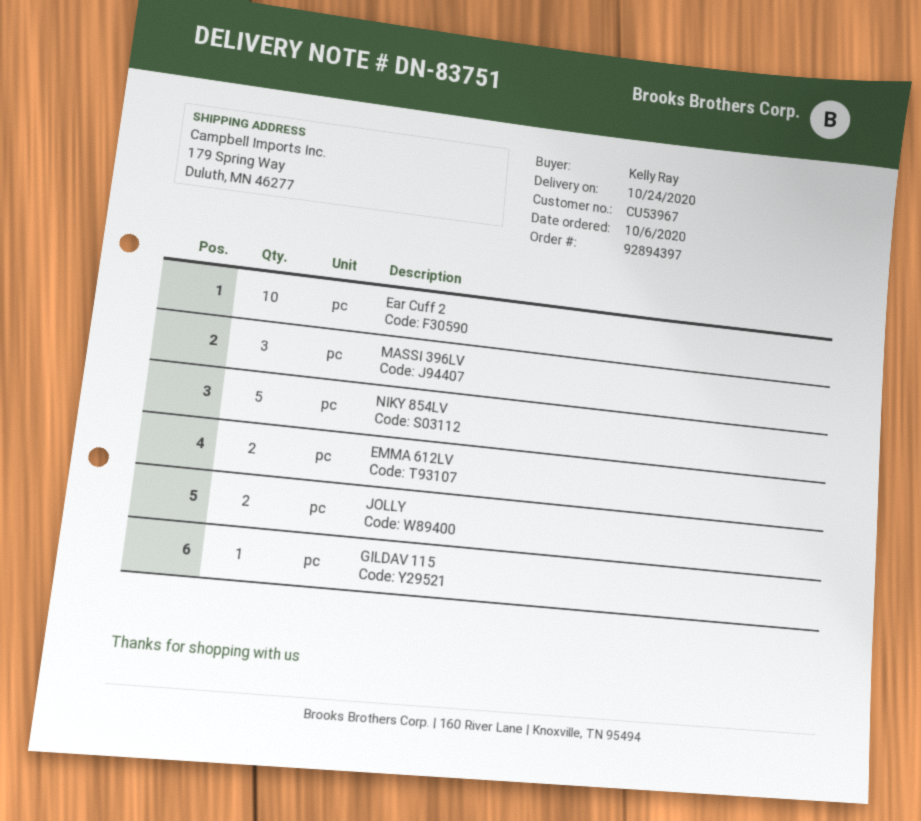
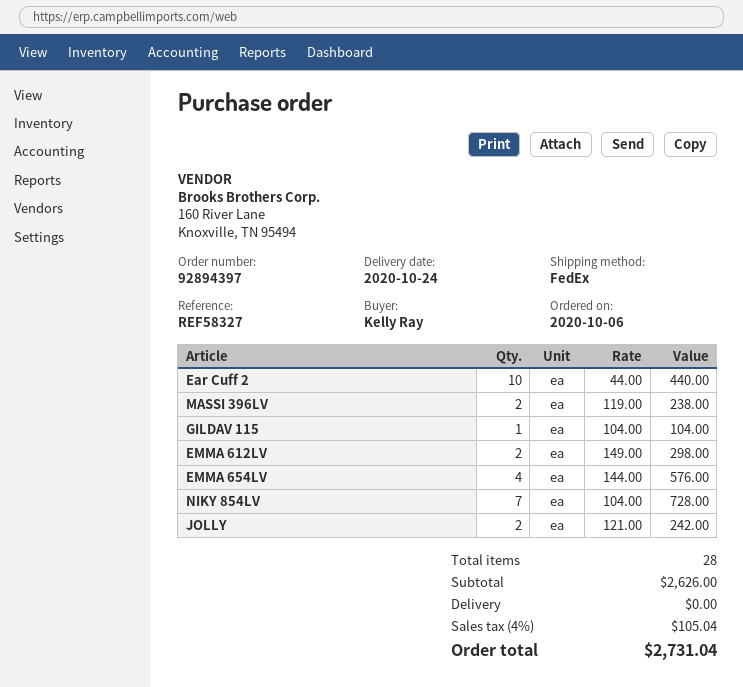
MASSI 396LV: 3 -> 2
NIKY 854LV: 5 -> 7
EMMA 654LV: none -> 4

